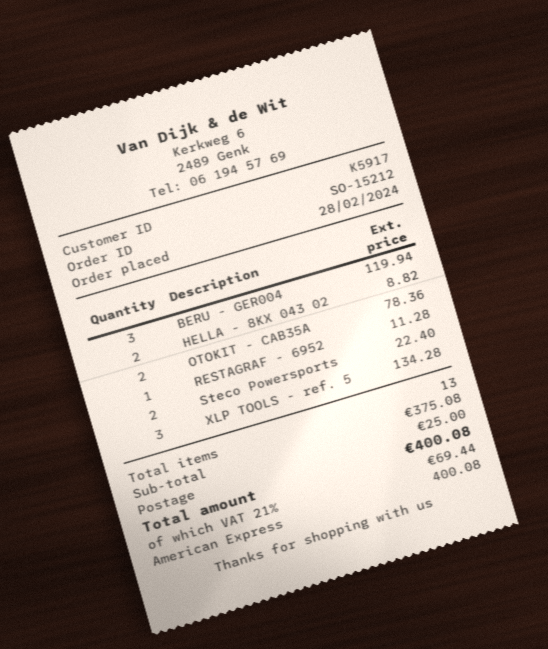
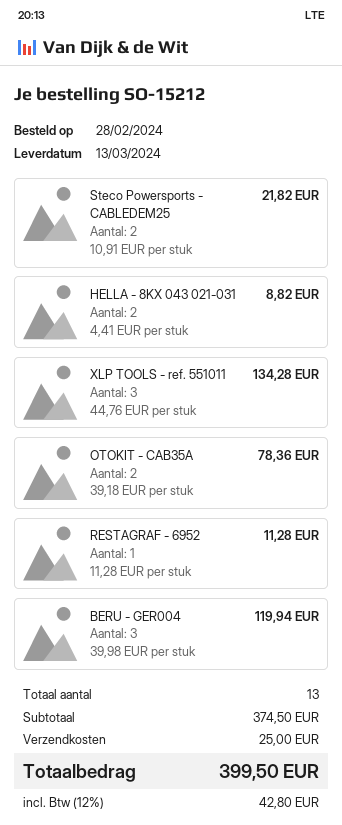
Steco Powersports: 2 for 22.40 -> 2 for 21.82
subtotal: 375.08 -> 374.50
tax: 21% = 69.44 -> 12% = 42.80
total: 400.08 -> 399.50

